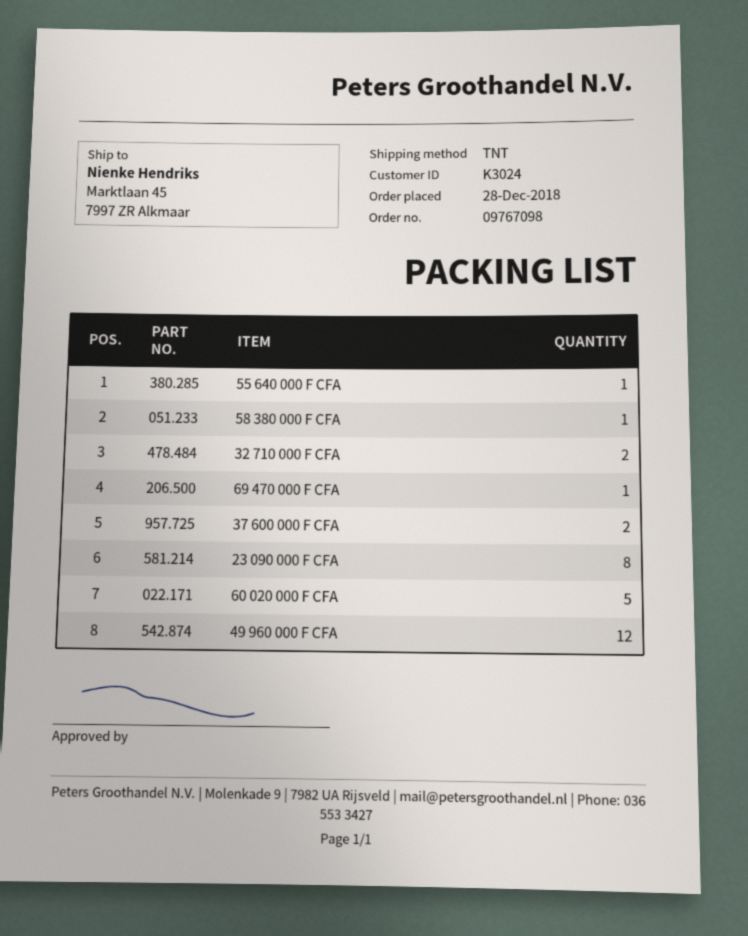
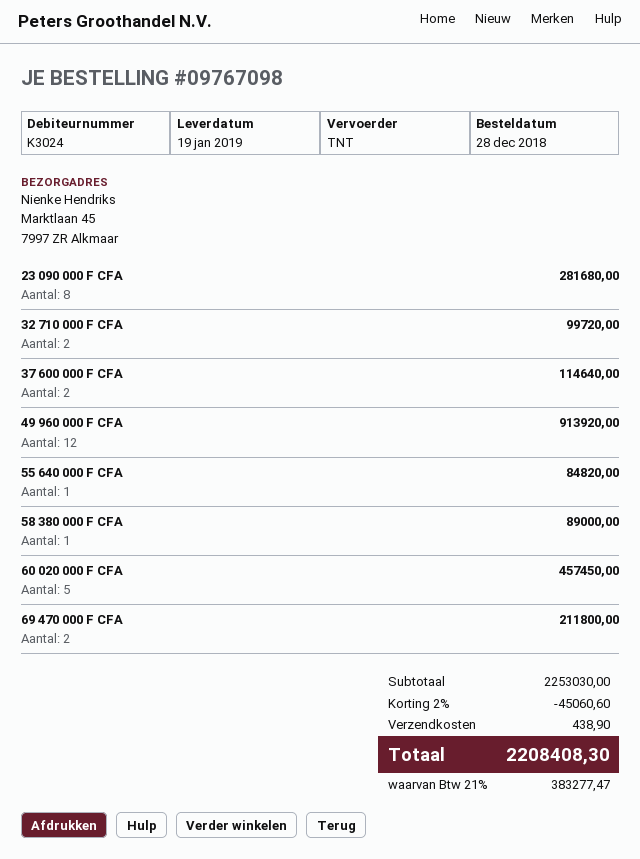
69 470 000 F CFA: 1 -> 2

